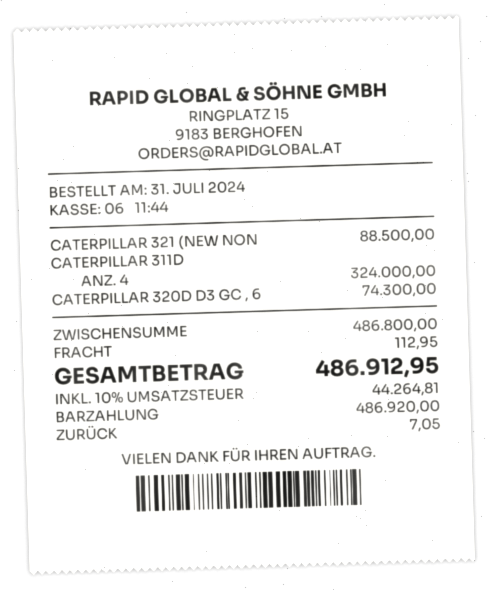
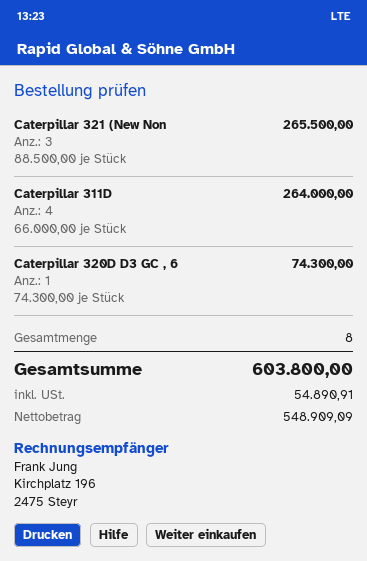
CATERPILLAR 321 (NEW NON: 1 for 88500.00 -> 3 for 265500.00
CATERPILLAR 311D: 4 for 324000.00 -> 4 for 264000.00
shipping: 112.95 -> none
tax: 44264.81 -> 54890.91
total: 486912.95 -> 603800.00

